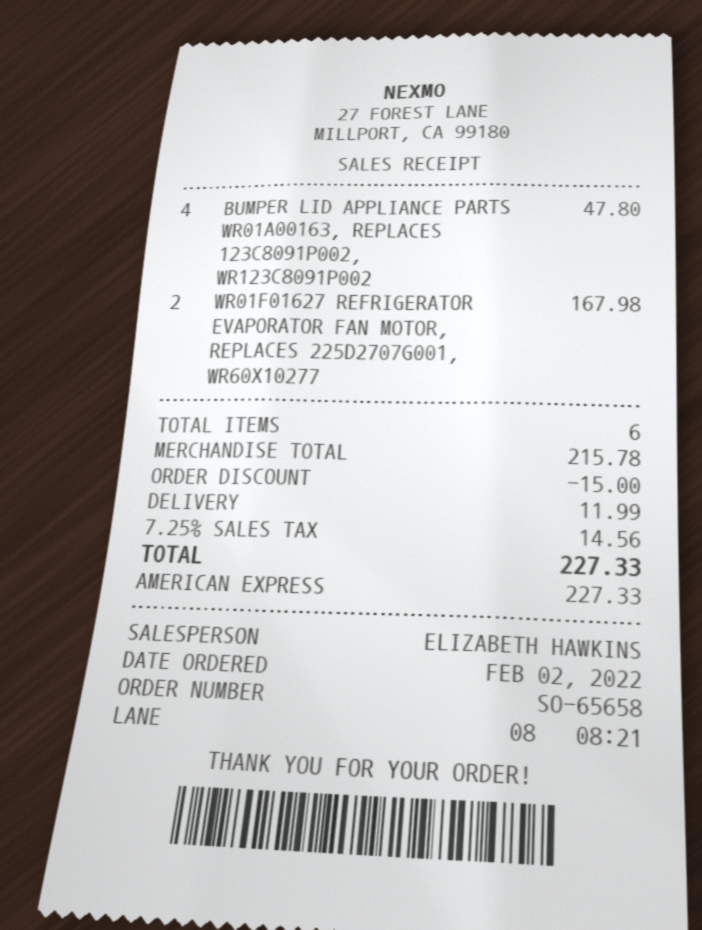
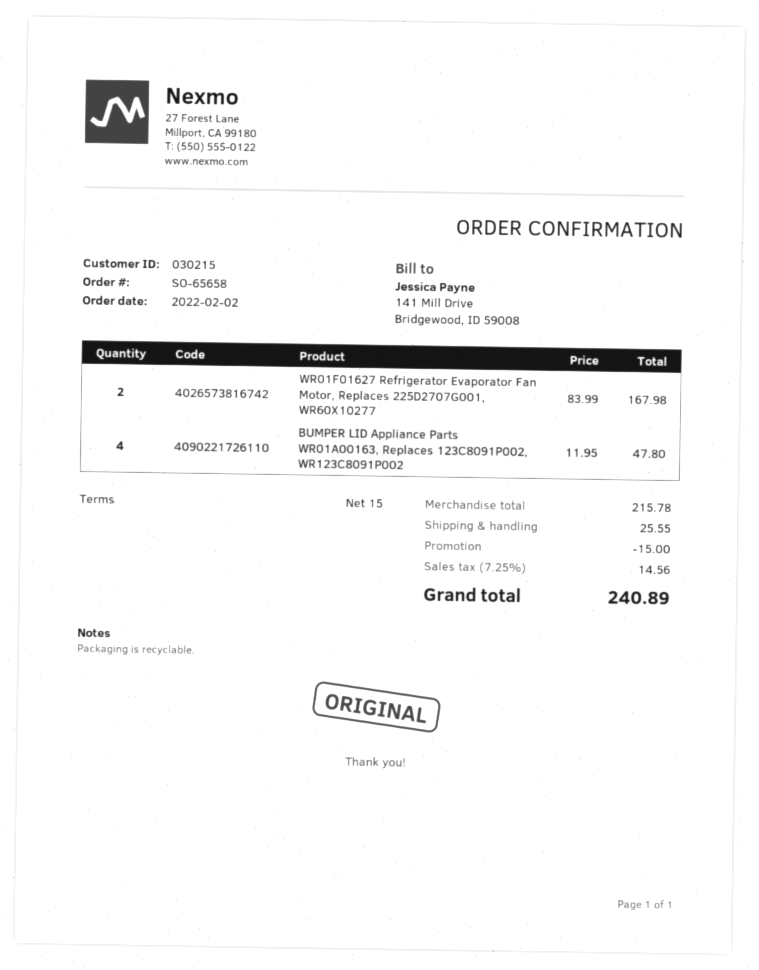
shipping: 11.99 -> 25.55
total: 227.33 -> 240.89

